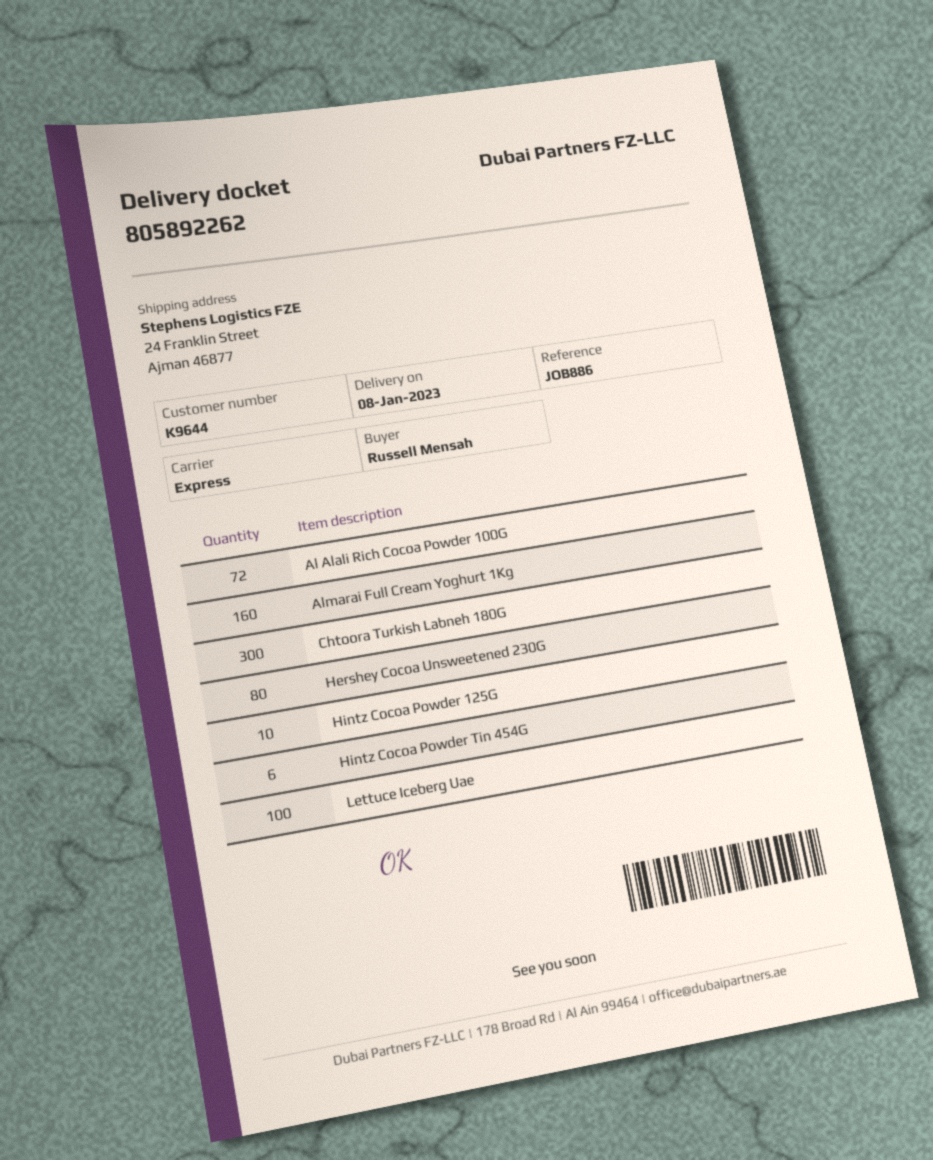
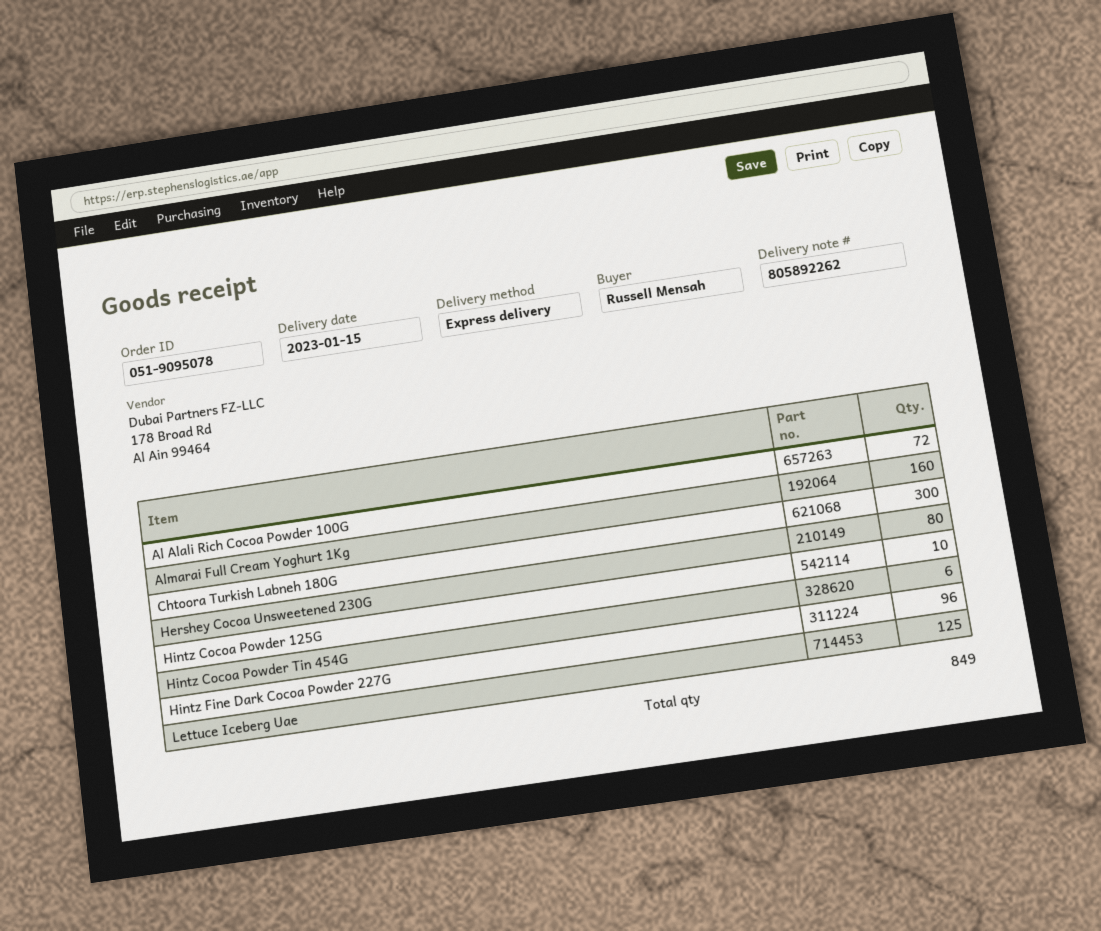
delivery date: 2023-01-08 -> 2023-01-15
Lettuce Iceberg Uae: 100 -> 125
Hintz Fine Dark Cocoa Powder 227G: none -> 96

